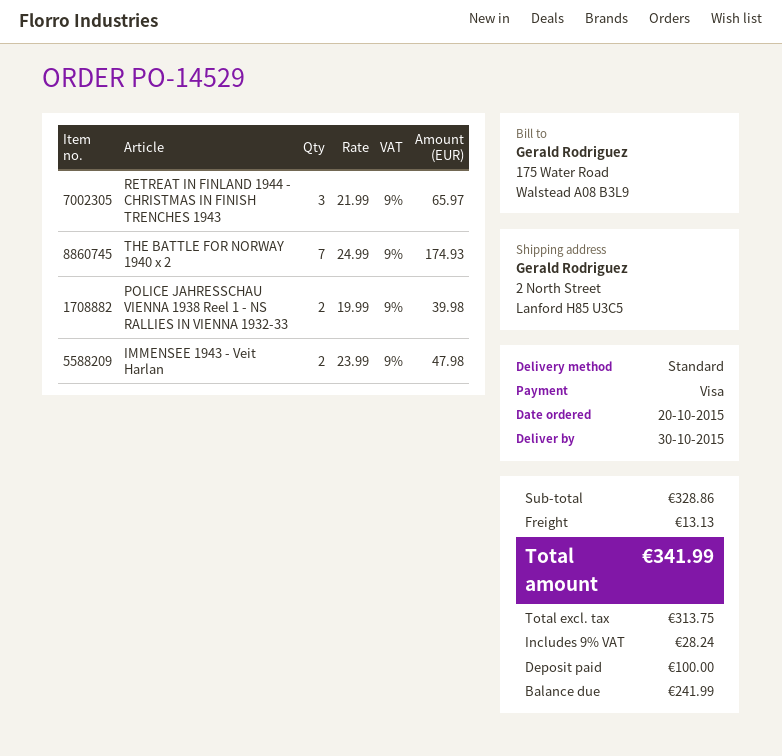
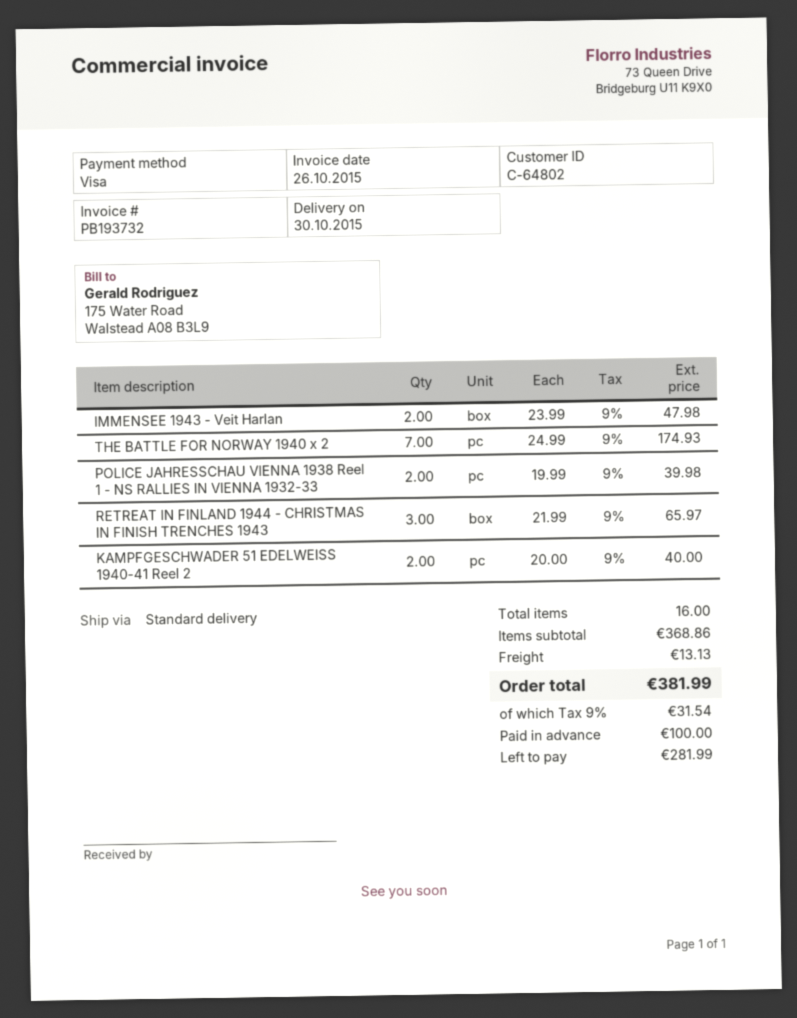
KAMPFGESCHWADER 51 EDELWEISS 1940-41 Reel 2: none -> 2 x 20.00 = 40.00
subtotal: 328.86 -> 368.86
tax: 9% = 28.24 -> 9% = 31.54
total: 341.99 -> 381.99
balance: 241.99 -> 281.99

